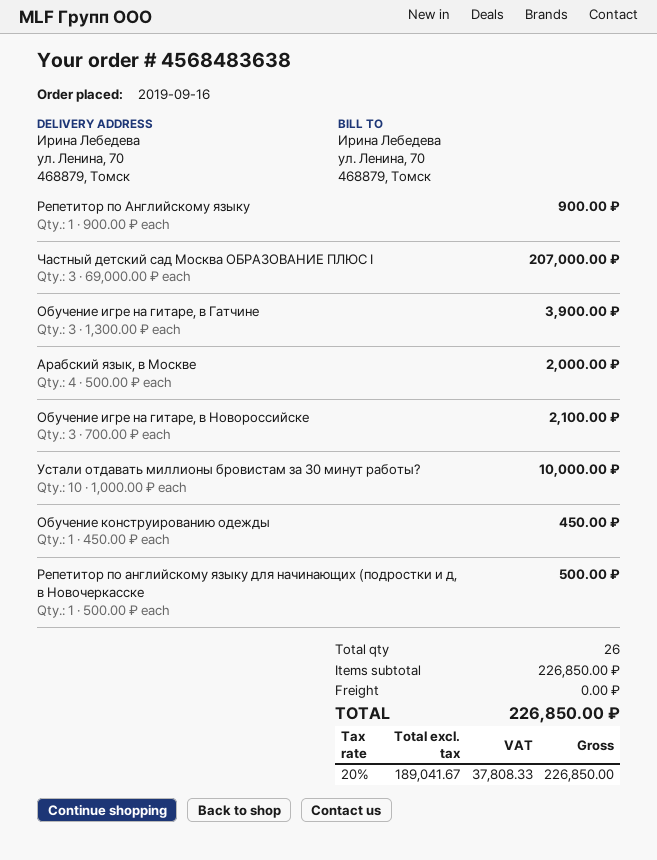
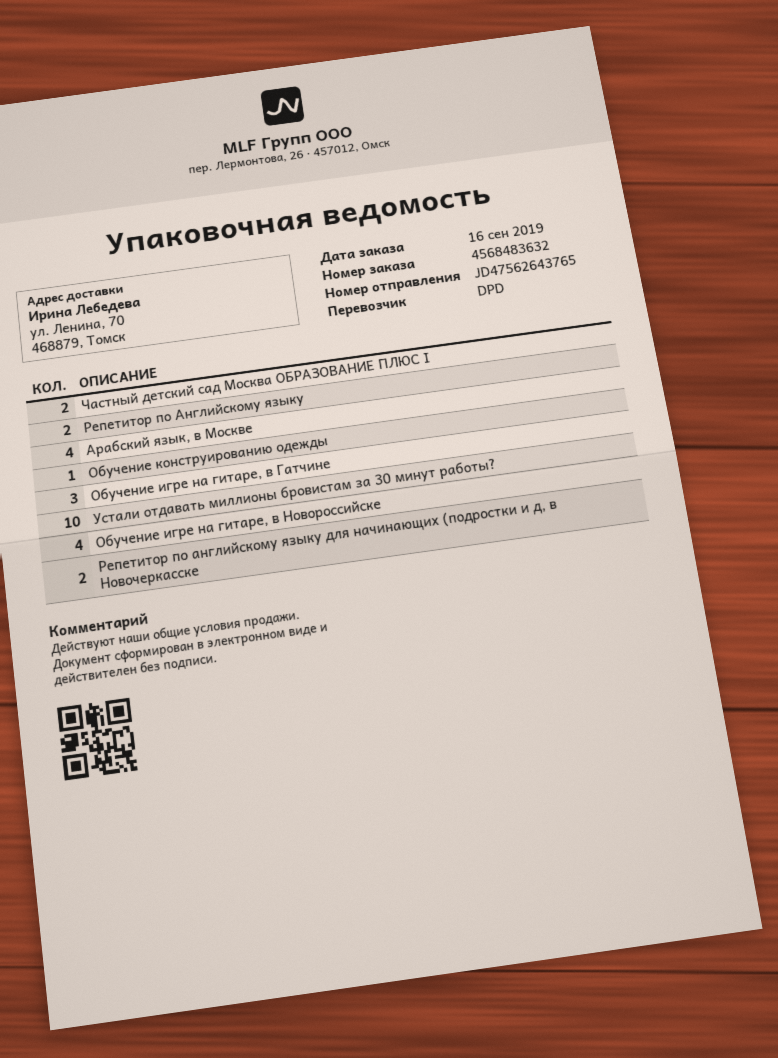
order number: 4568483638 -> 4568483632
Репетитор по Английскому языку: 1 -> 2
Частный детский сад Москва ОБРАЗОВАНИЕ ПЛЮС I: 3 -> 2
Обучение игре на гитаре, в Новороссийске: 3 -> 4
Репетитор по английскому языку для начинающих (подростки и д, в Новочеркасске: 1 -> 2

